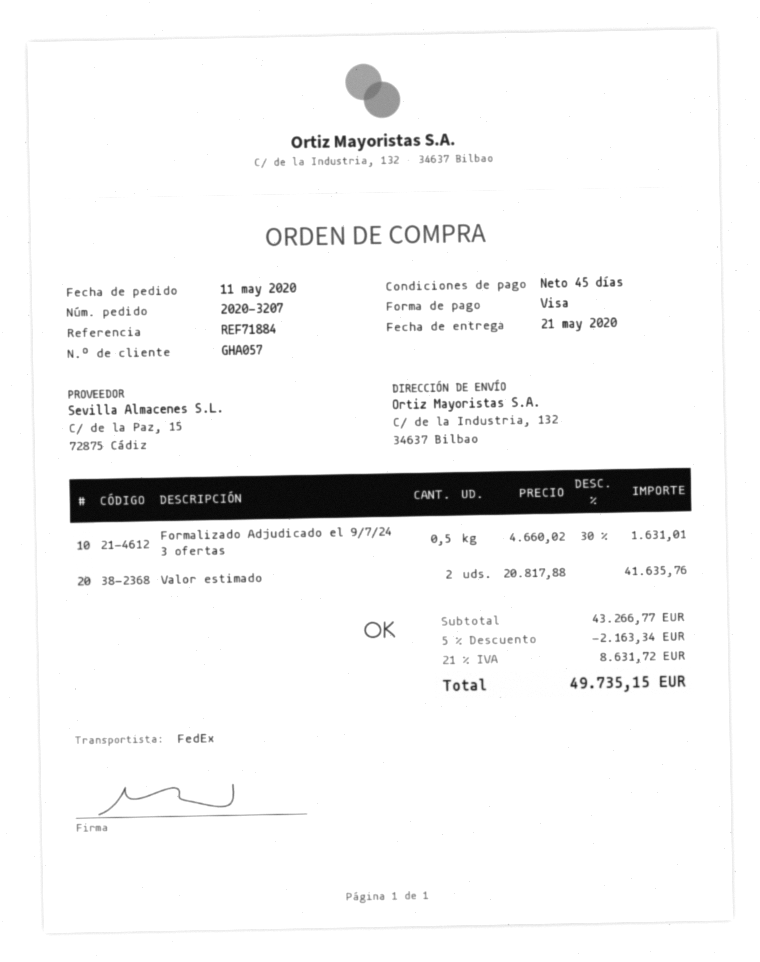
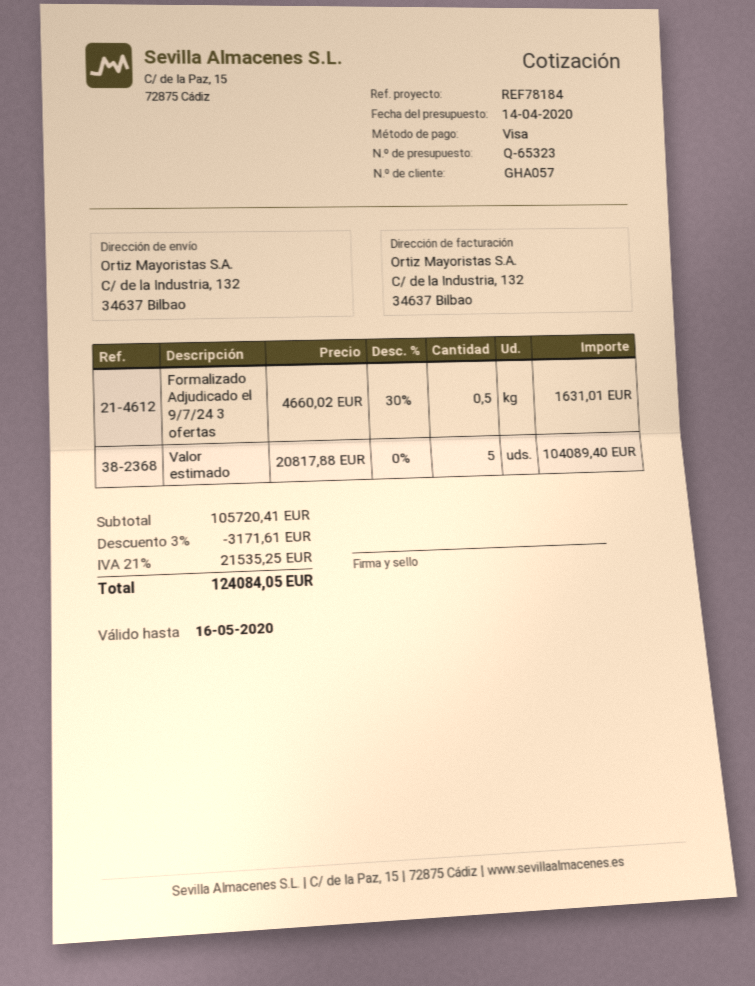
reference: REF71884 -> REF78184
Valor estimado: 2 x 20817.88 = 41635.76 -> 5 x 20817.88 = 104089.40
subtotal: 43266.77 -> 105720.41
discount: 5% = 2163.34 -> 3% = 3171.61
tax: 21% = 8631.72 -> 21% = 21535.25
total: 49735.15 -> 124084.05

